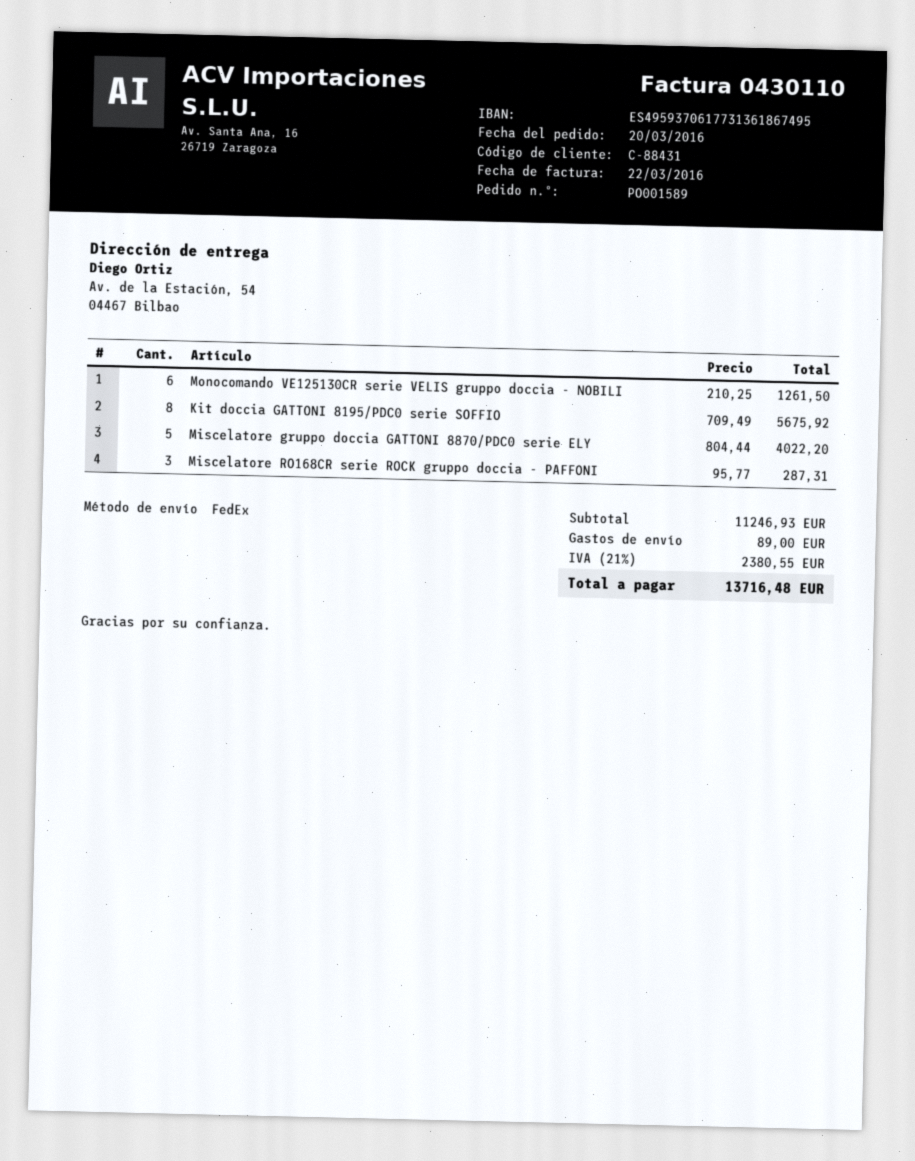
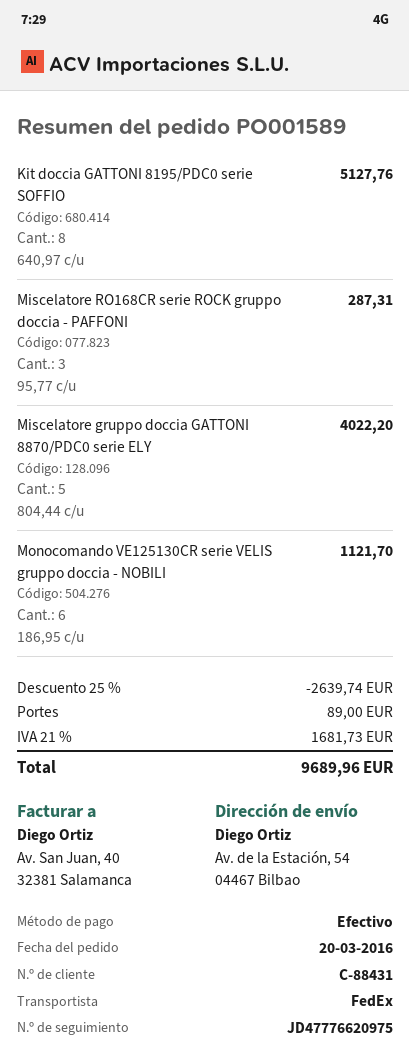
Monocomando VE125130CR serie VELIS gruppo doccia - NOBILI: 6 x 210.25 = 1261.50 -> 6 x 186.95 = 1121.70
Kit doccia GATTONI 8195/PDC0 serie SOFFIO: 8 x 709.49 = 5675.92 -> 8 x 640.97 = 5127.76
discount: none -> 25% = 2639.74
tax: 21% = 2380.55 -> 21% = 1681.73
total: 13716.48 -> 9689.96

